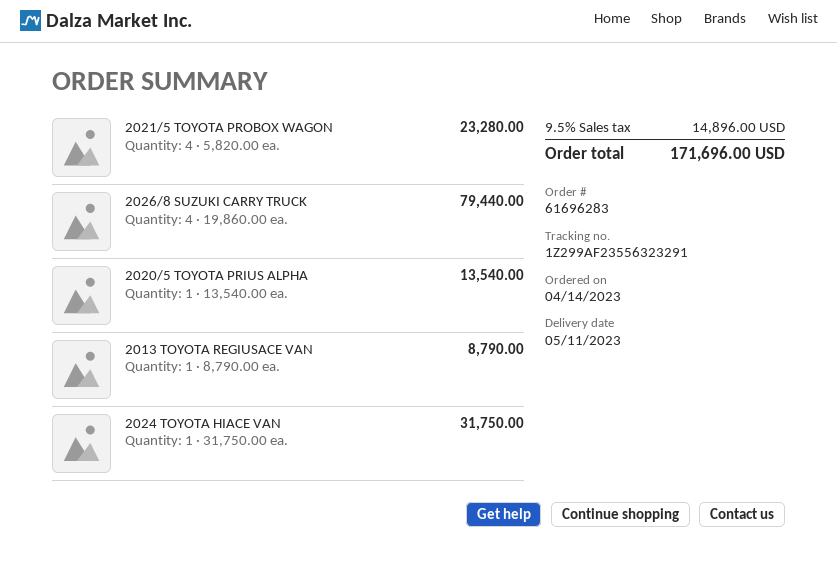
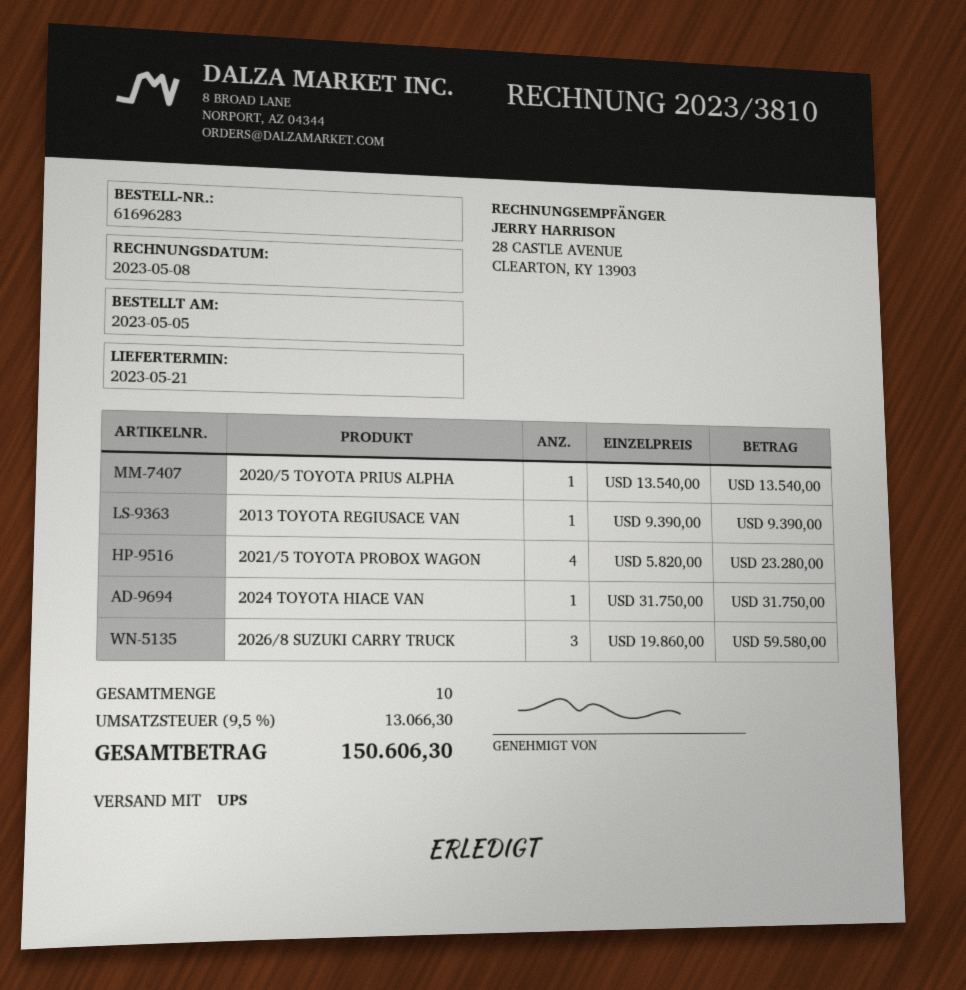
order date: 2023-04-14 -> 2023-05-05
delivery date: 2023-05-11 -> 2023-05-21
2026/8 SUZUKI CARRY TRUCK: 4 x 19860.00 = 79440.00 -> 3 x 19860.00 = 59580.00
2013 TOYOTA REGIUSACE VAN: 1 x 8790.00 = 8790.00 -> 1 x 9390.00 = 9390.00
tax: 9.5% = 14896.00 -> 9.5% = 13066.30
total: 171696.00 -> 150606.30

